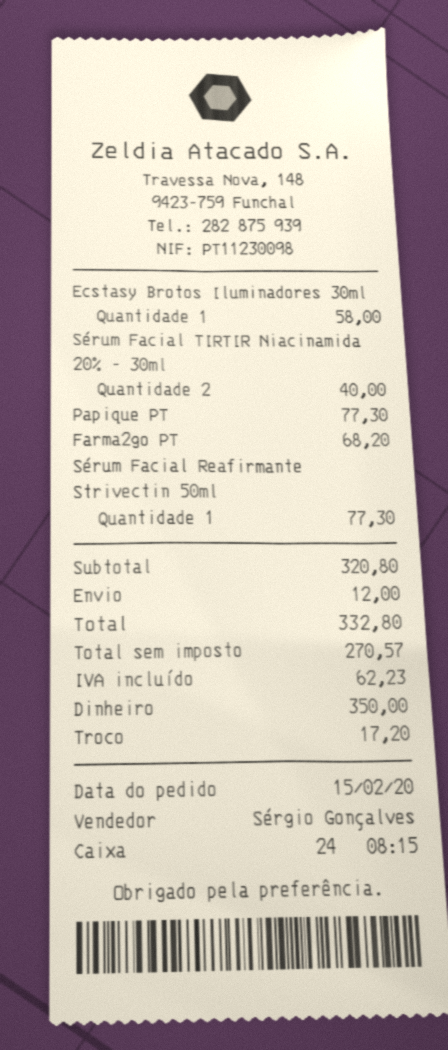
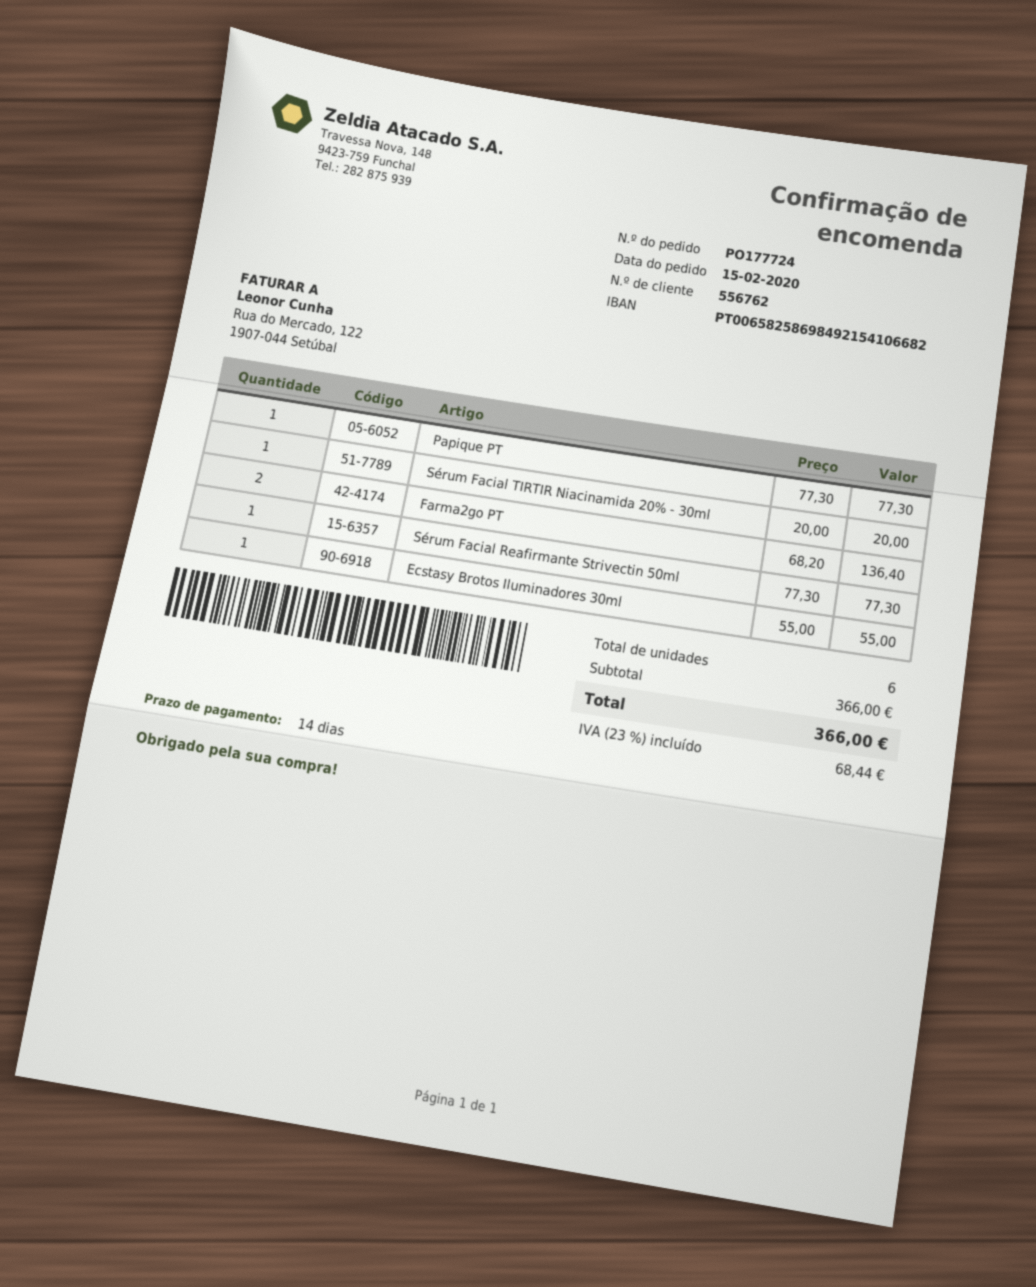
Ecstasy Brotos Iluminadores 30ml: 1 for 58.00 -> 1 for 55.00
Sérum Facial TIRTIR Niacinamida 20% - 30ml: 2 for 40.00 -> 1 for 20.00
Farma2go PT: 1 for 68.20 -> 2 for 136.40
subtotal: 320.80 -> 366.00
shipping: 12.00 -> none
tax: 62.23 -> 68.44
total: 332.80 -> 366.00

